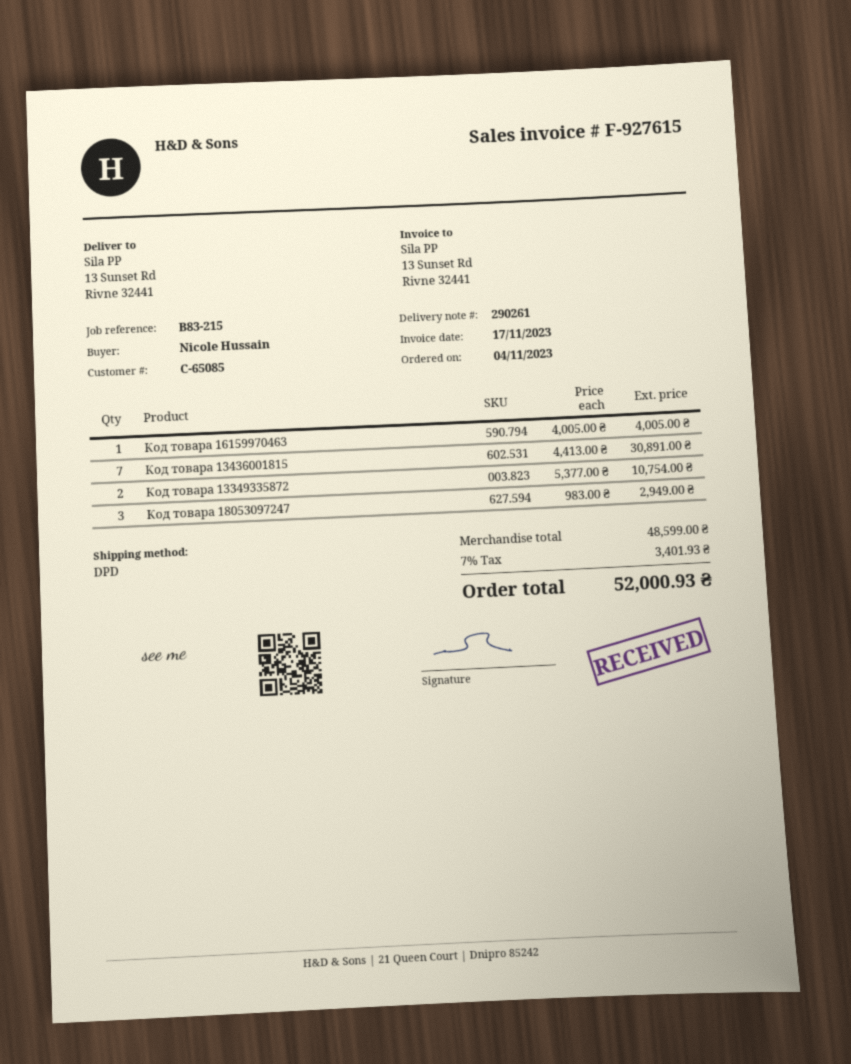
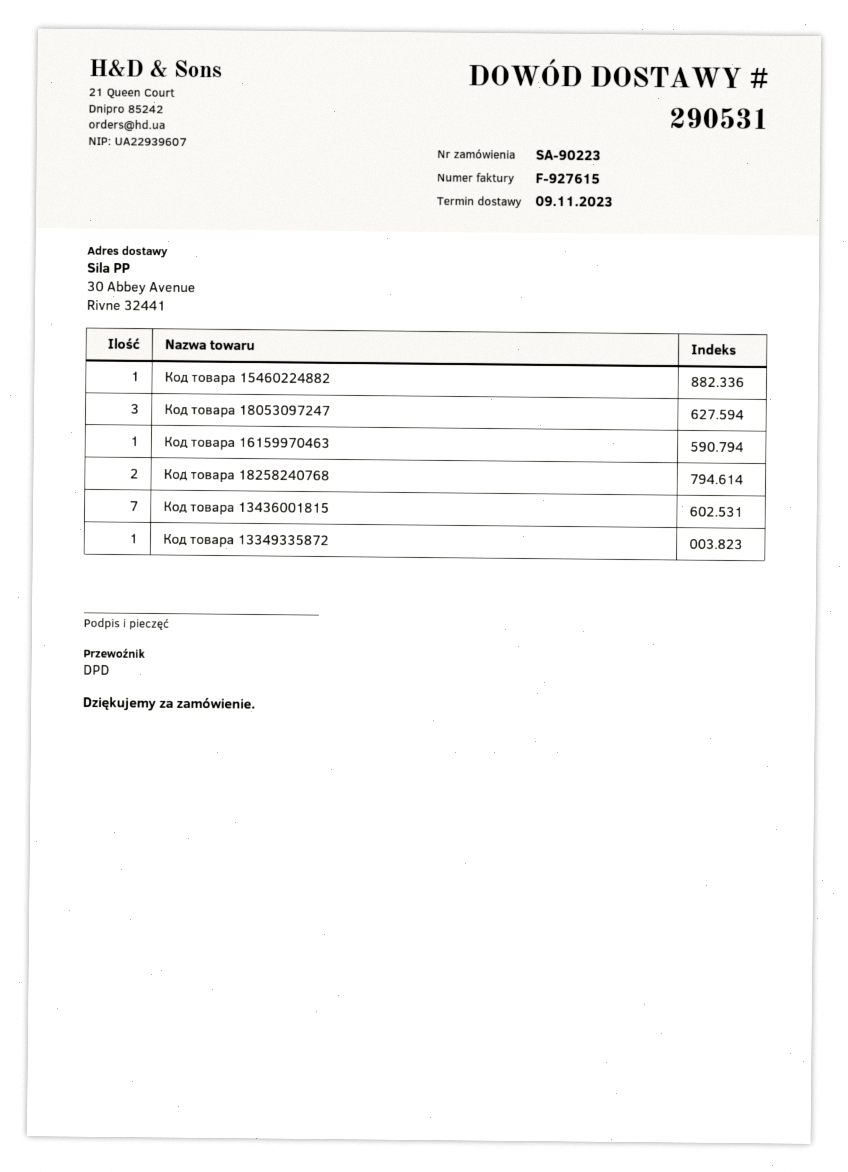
delivery note number: 290261 -> 290531
ship to: 13 Sunset Rd, Rivne 32441 -> 30 Abbey Avenue, Rivne 32441
Код товара 13349335872: 2 -> 1
Код товара 15460224882: none -> 1
Код товара 18258240768: none -> 2

